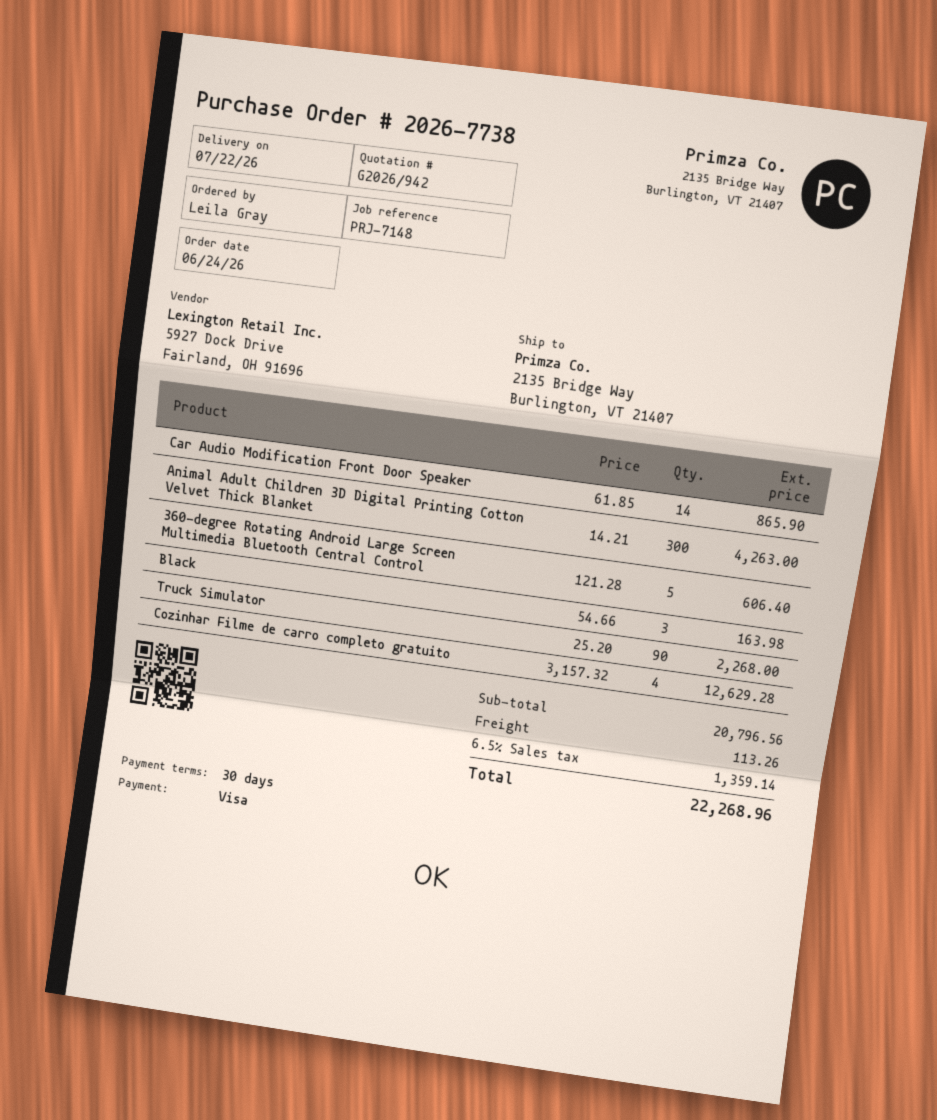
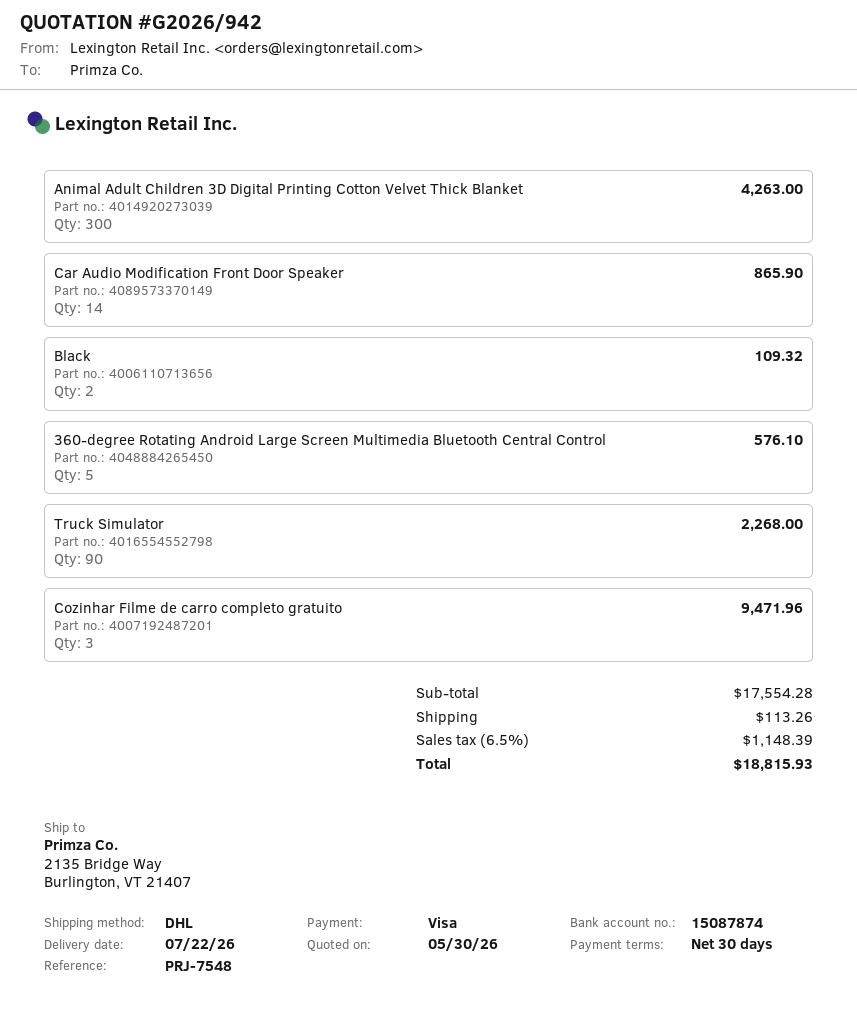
reference: PRJ-7148 -> PRJ-7548
360-degree Rotating Android Large Screen Multimedia Bluetooth Central Control: 5 for 606.40 -> 5 for 576.10
Black: 3 for 163.98 -> 2 for 109.32
Cozinhar Filme de carro completo gratuito: 4 for 12629.28 -> 3 for 9471.96
subtotal: 20796.56 -> 17554.28
tax: 6.5% = 1359.14 -> 6.5% = 1148.39
total: 22268.96 -> 18815.93

